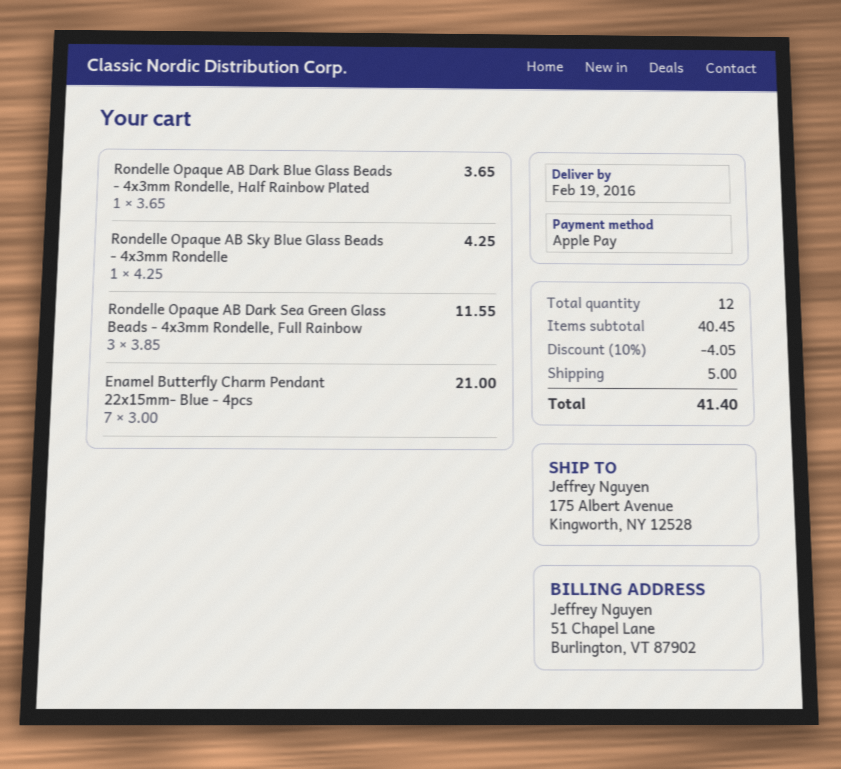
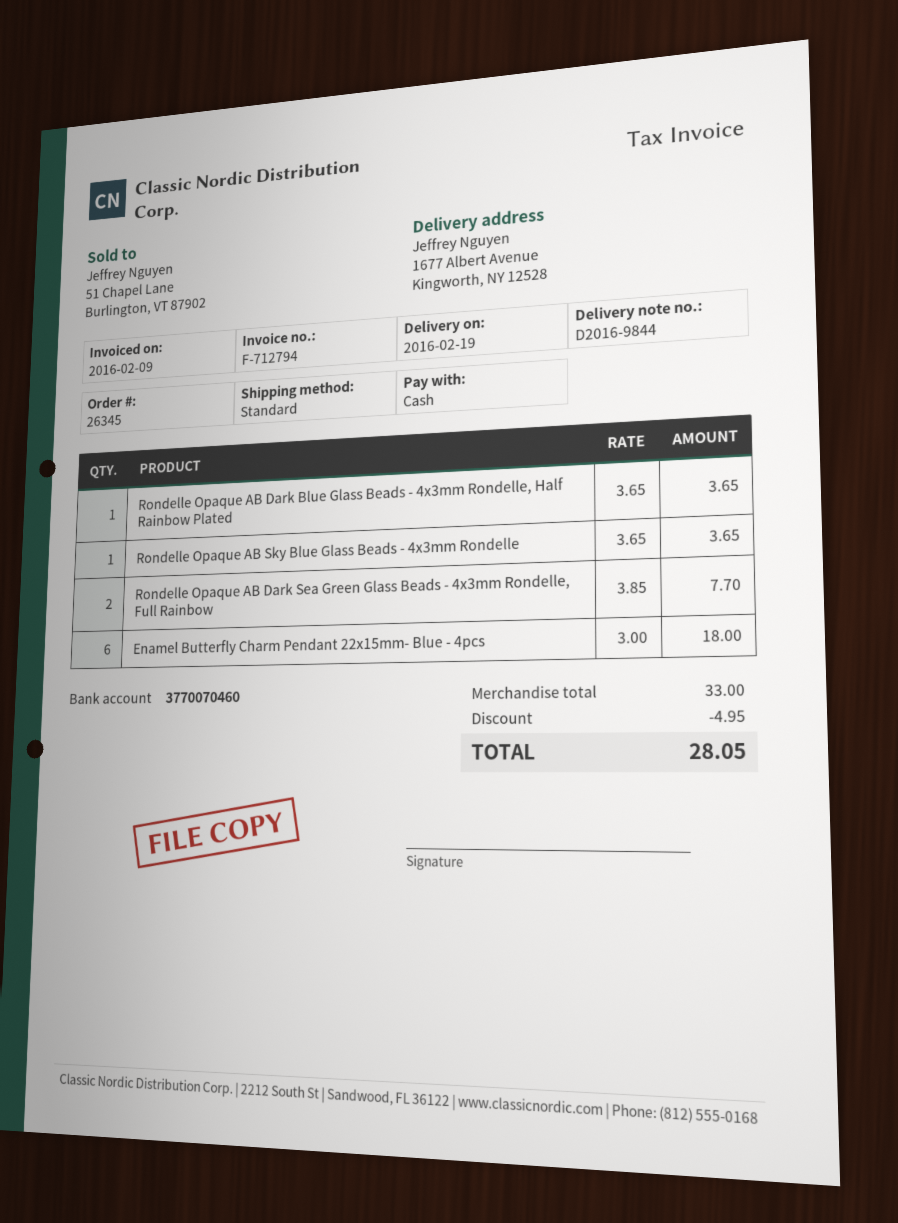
payment method: Apple Pay -> cash
ship to: 175 Albert Avenue, Kingworth, NY 12528 -> 1677 Albert Avenue, Kingworth, NY 12528
Rondelle Opaque AB Sky Blue Glass Beads - 4x3mm Rondelle: 1 x 4.25 = 4.25 -> 1 x 3.65 = 3.65
Rondelle Opaque AB Dark Sea Green Glass Beads - 4x3mm Rondelle, Full Rainbow: 3 x 3.85 = 11.55 -> 2 x 3.85 = 7.70
Enamel Butterfly Charm Pendant 22x15mm- Blue - 4pcs: 7 x 3.00 = 21.00 -> 6 x 3.00 = 18.00
subtotal: 40.45 -> 33.00
discount: 4.05 -> 4.95
shipping: 5.00 -> none
total: 41.40 -> 28.05

